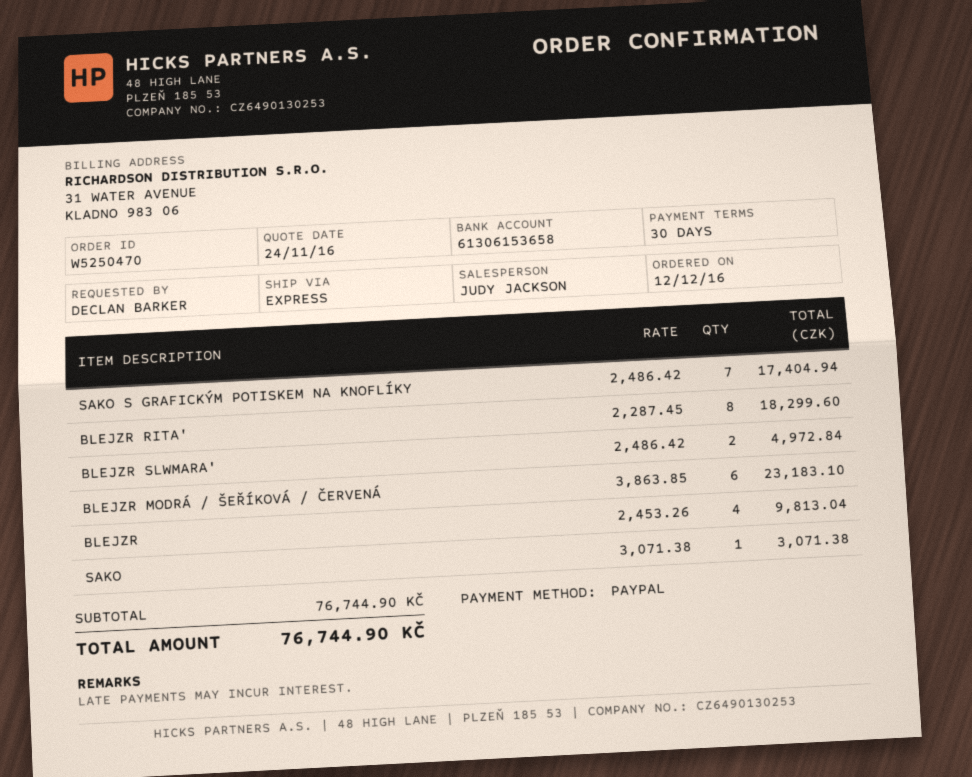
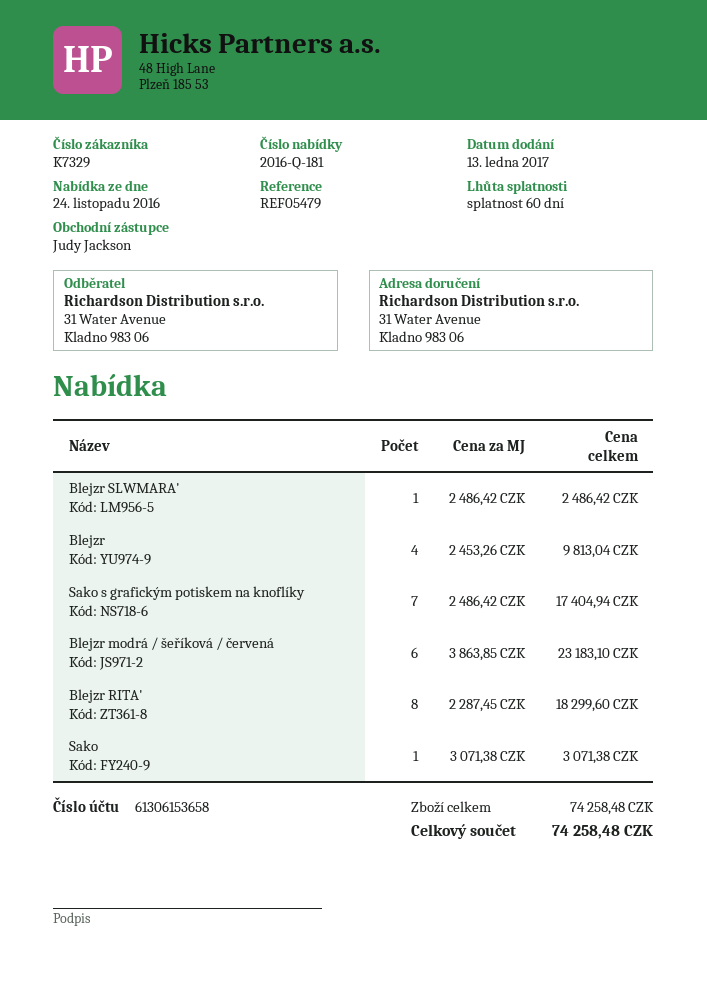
payment terms: 30 days -> 60 days
BLEJZR SLWMARA': 2 x 2486.42 = 4972.84 -> 1 x 2486.42 = 2486.42
subtotal: 76744.90 -> 74258.48
total: 76744.90 -> 74258.48

